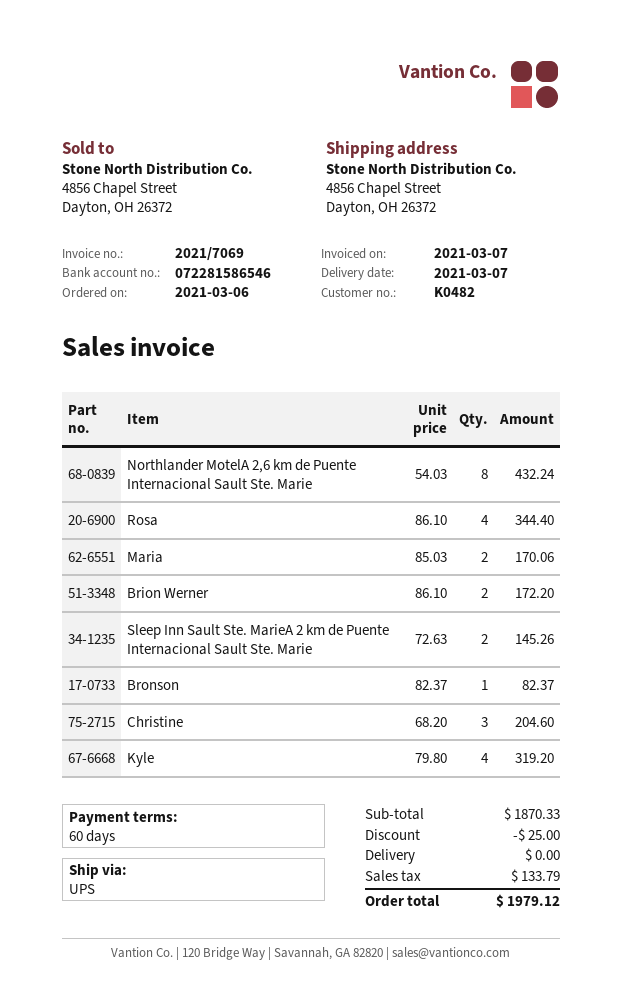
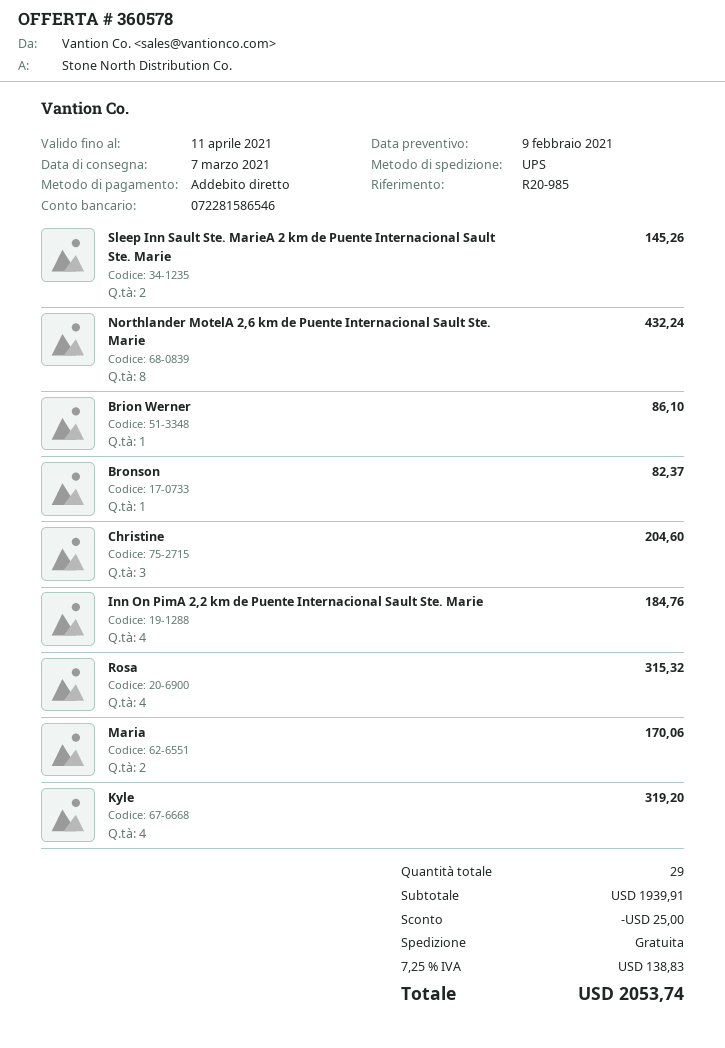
Rosa: 4 for 344.40 -> 4 for 315.32
Brion Werner: 2 for 172.20 -> 1 for 86.10
Inn On PimA 2,2 km de Puente Internacional Sault Ste. Marie: none -> 4 for 184.76
subtotal: 1870.33 -> 1939.91
tax: 133.79 -> 138.83
total: 1979.12 -> 2053.74

